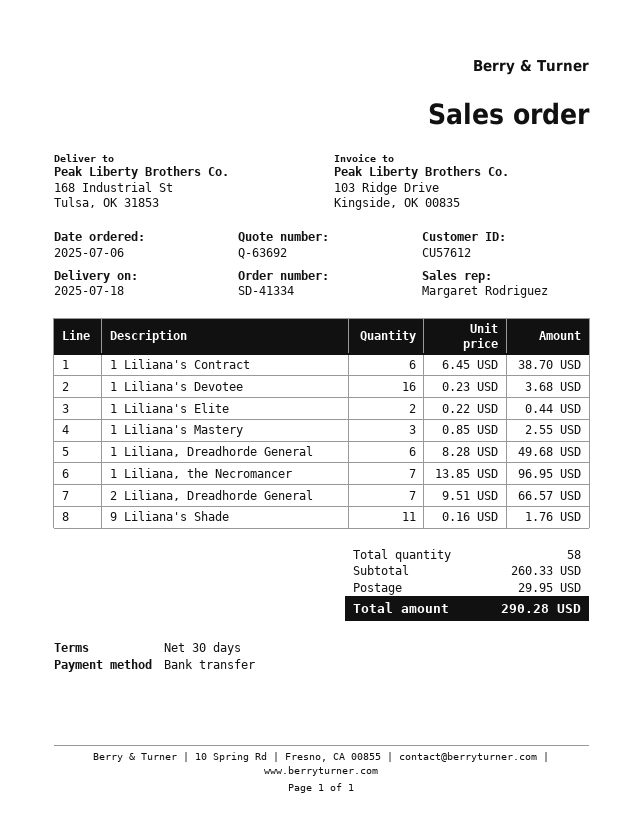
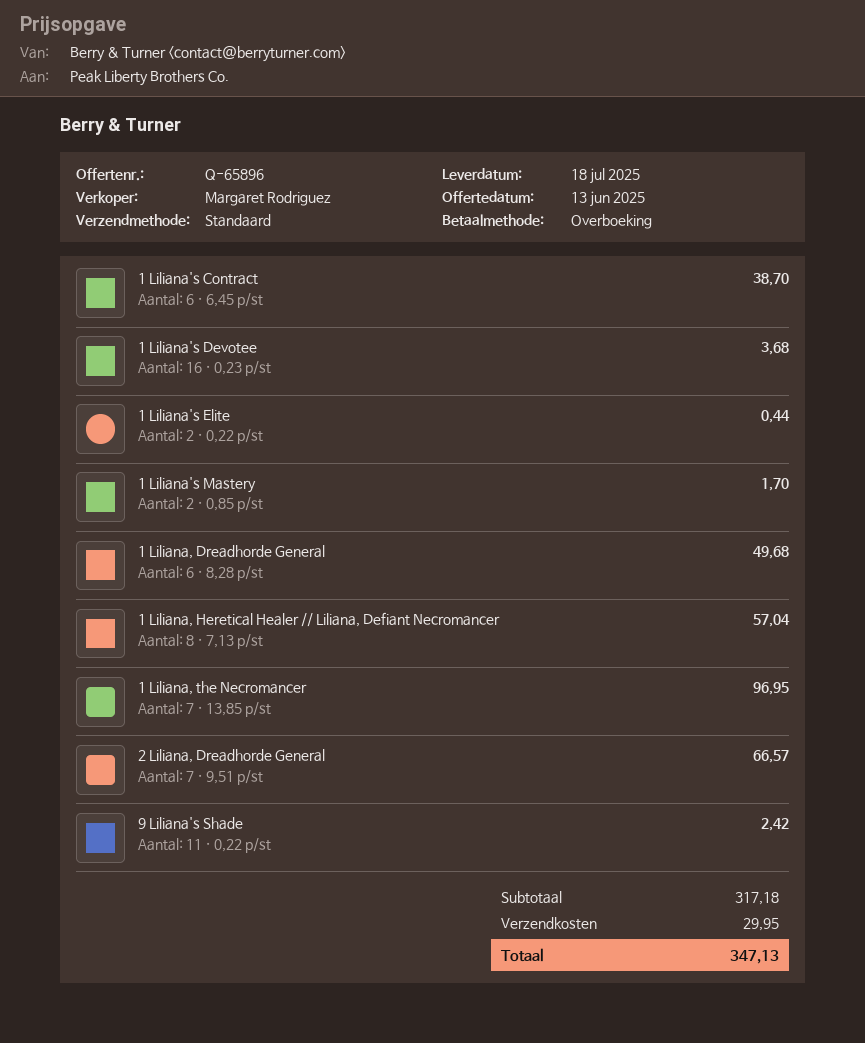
quote number: Q-63692 -> Q-65896
1 Liliana's Mastery: 3 x 0.85 = 2.55 -> 2 x 0.85 = 1.70
9 Liliana's Shade: 11 x 0.16 = 1.76 -> 11 x 0.22 = 2.42
1 Liliana, Heretical Healer // Liliana, Defiant Necromancer: none -> 8 x 7.13 = 57.04
subtotal: 260.33 -> 317.18
total: 290.28 -> 347.13

